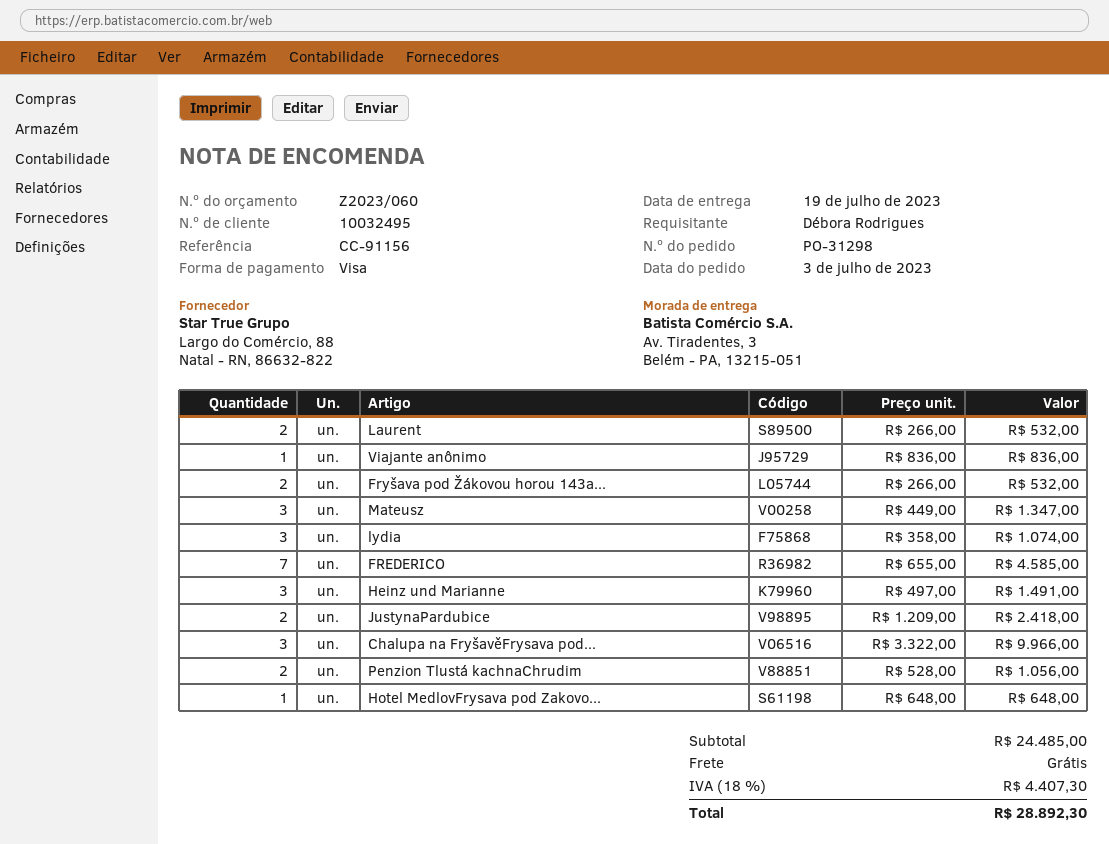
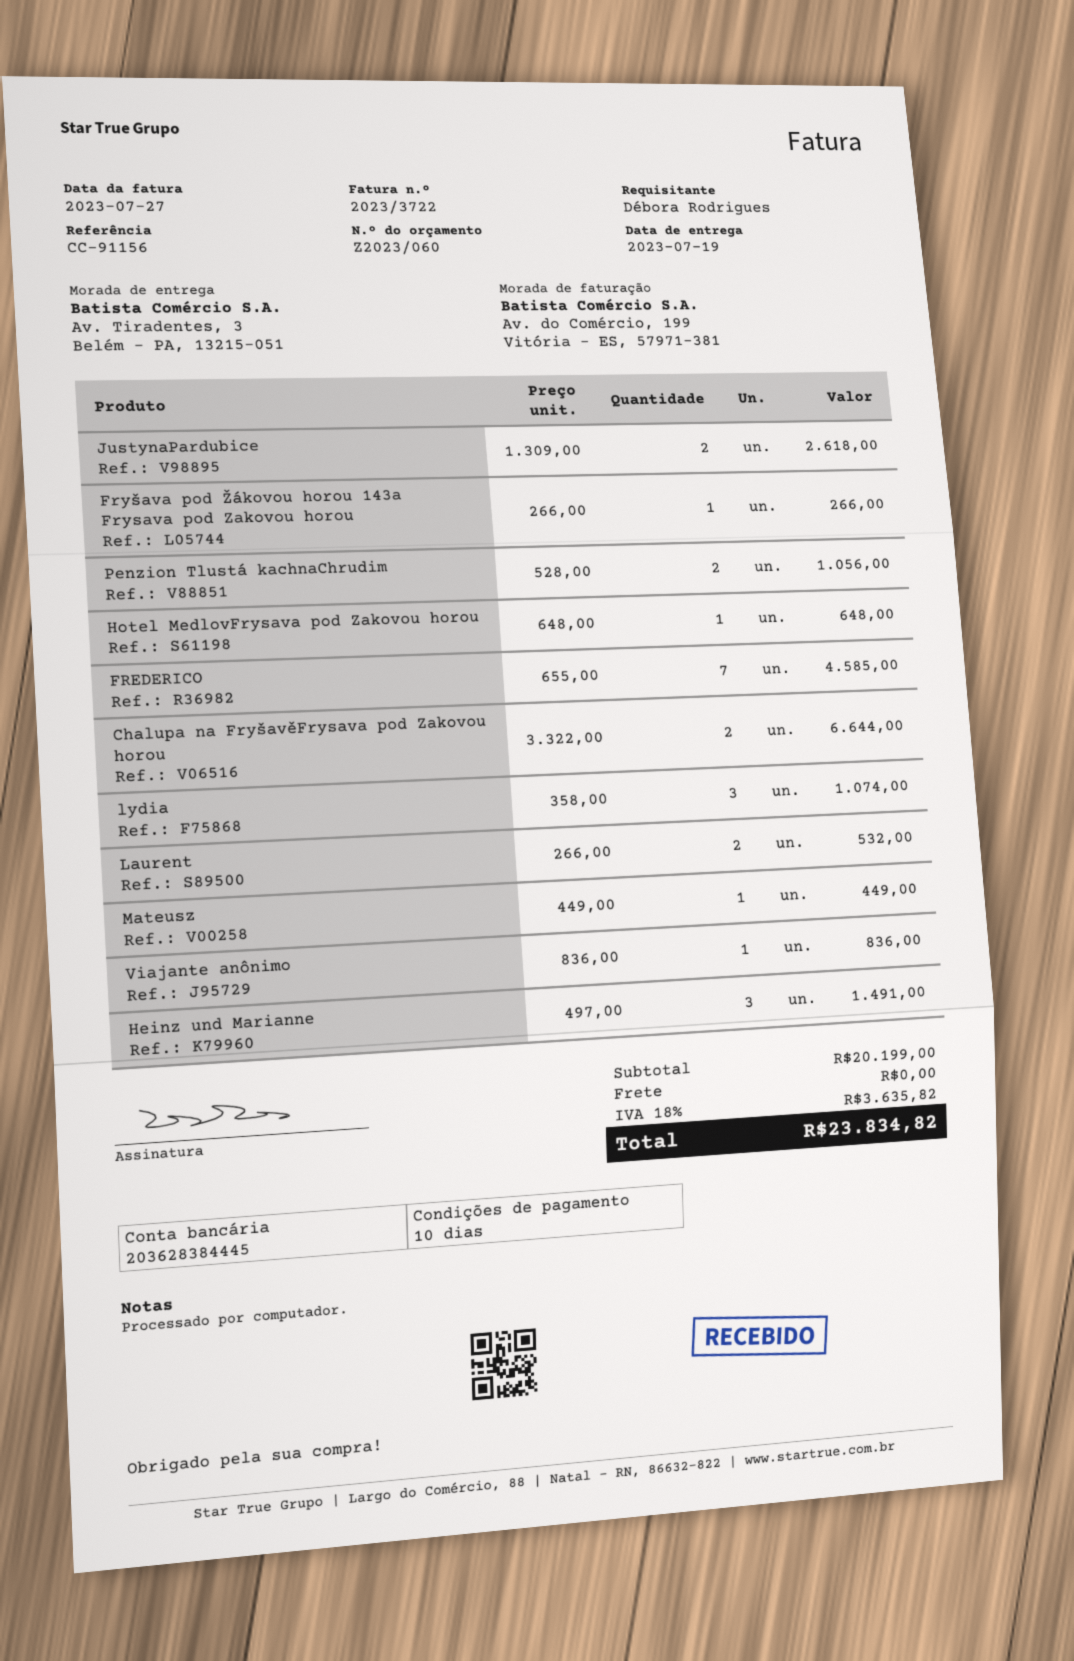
Fryšava pod Žákovou horou 143a...: 2 x 266.00 = 532.00 -> 1 x 266.00 = 266.00
Mateusz: 3 x 449.00 = 1347.00 -> 1 x 449.00 = 449.00
JustynaPardubice: 2 x 1209.00 = 2418.00 -> 2 x 1309.00 = 2618.00
Chalupa na FryšavěFrysava pod...: 3 x 3322.00 = 9966.00 -> 2 x 3322.00 = 6644.00
subtotal: 24485.00 -> 20199.00
tax: 18% = 4407.30 -> 18% = 3635.82
total: 28892.30 -> 23834.82

